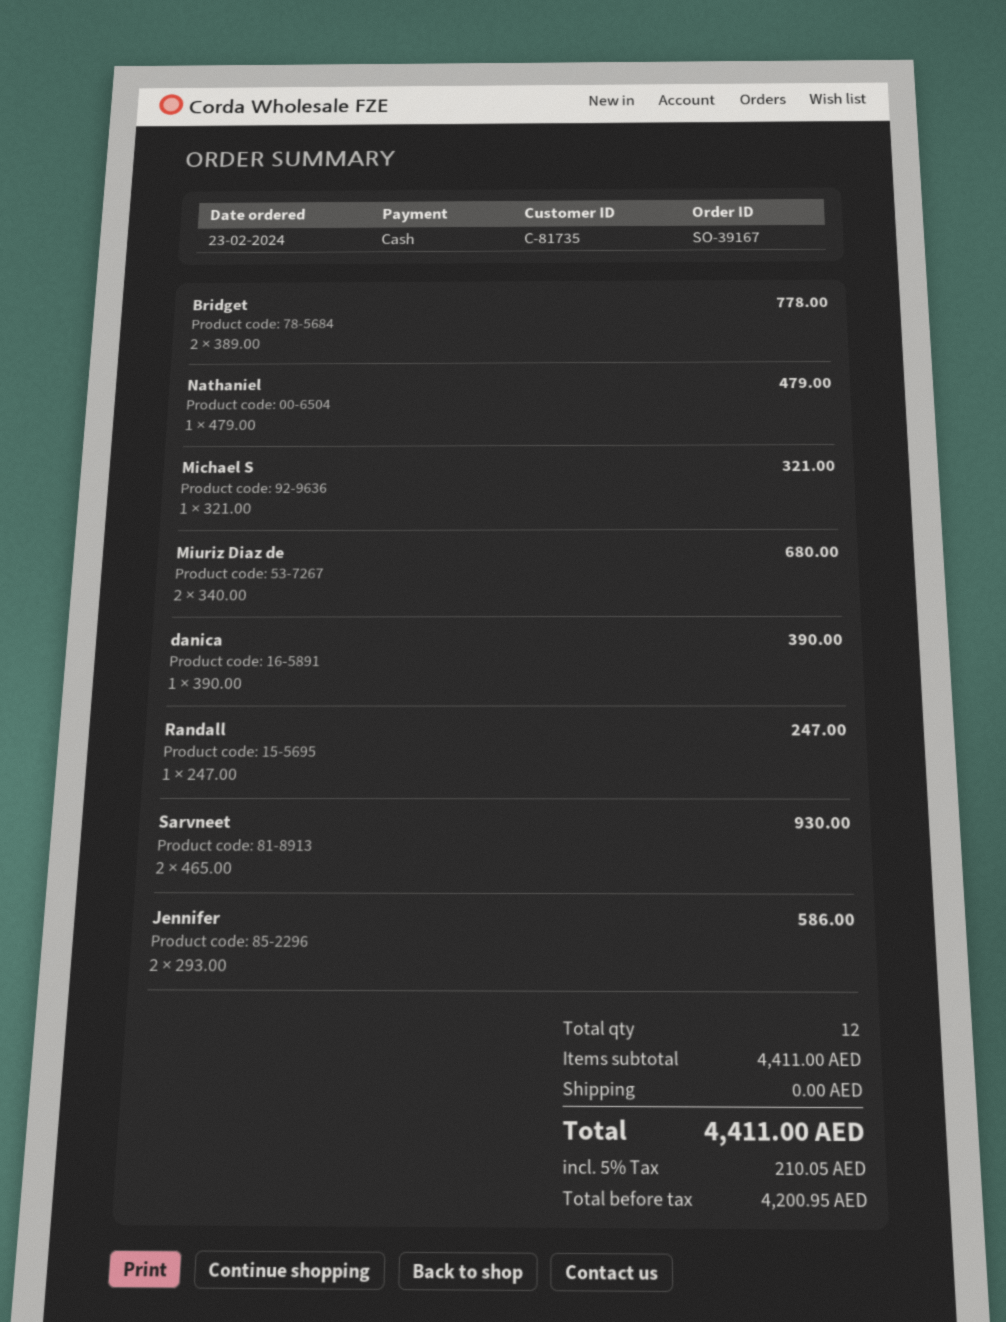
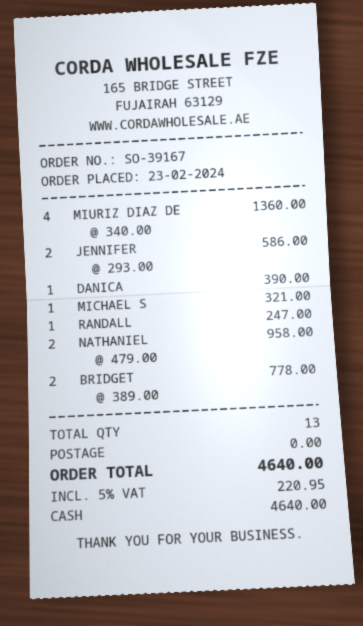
Nathaniel: 1 x 479.00 = 479.00 -> 2 x 479.00 = 958.00
Miuriz Diaz de: 2 x 340.00 = 680.00 -> 4 x 340.00 = 1360.00
Sarvneet: 2 x 465.00 = 930.00 -> none
total quantity: 12 -> 13
tax: 5% = 210.05 -> 5% = 220.95
total: 4411.00 -> 4640.00

